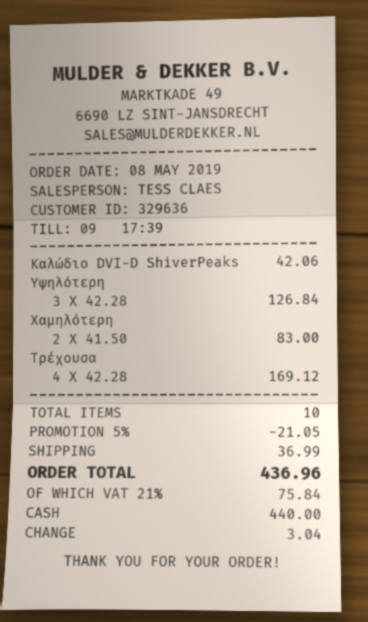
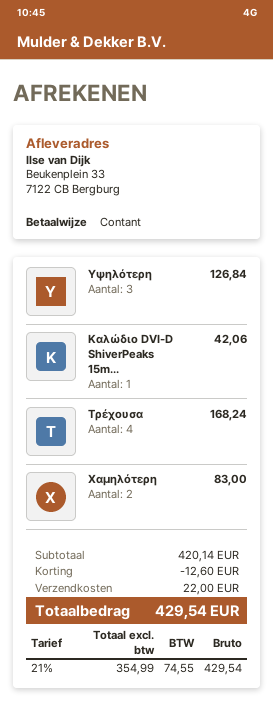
Τρέχουσα: 4 for 169.12 -> 4 for 168.24
discount: 21.05 -> 12.60
shipping: 36.99 -> 22.00
tax: 21% = 75.84 -> 21% = 74.55
total: 436.96 -> 429.54

